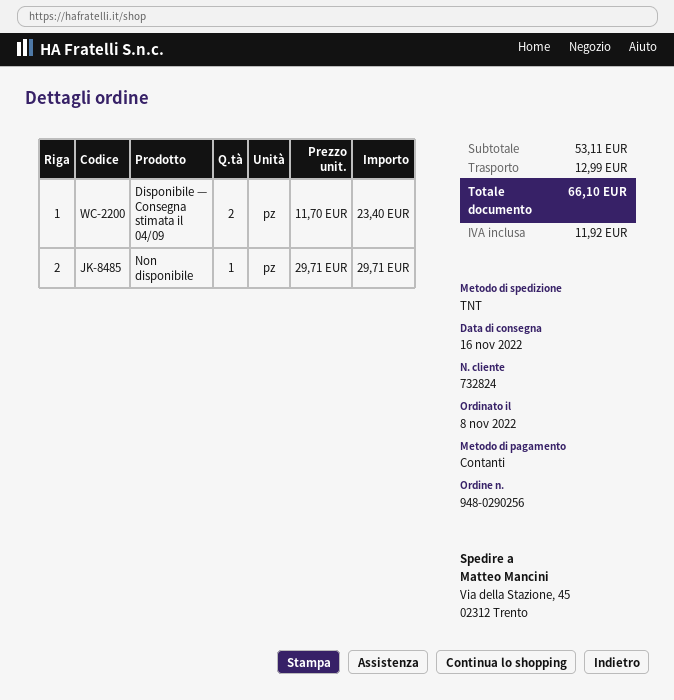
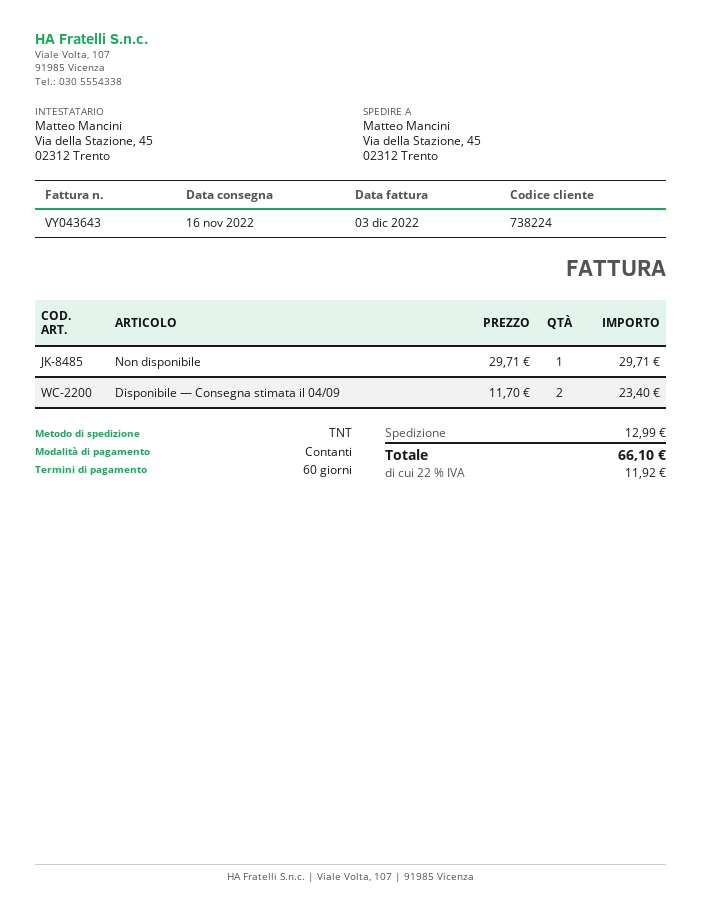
customer number: 732824 -> 738224

